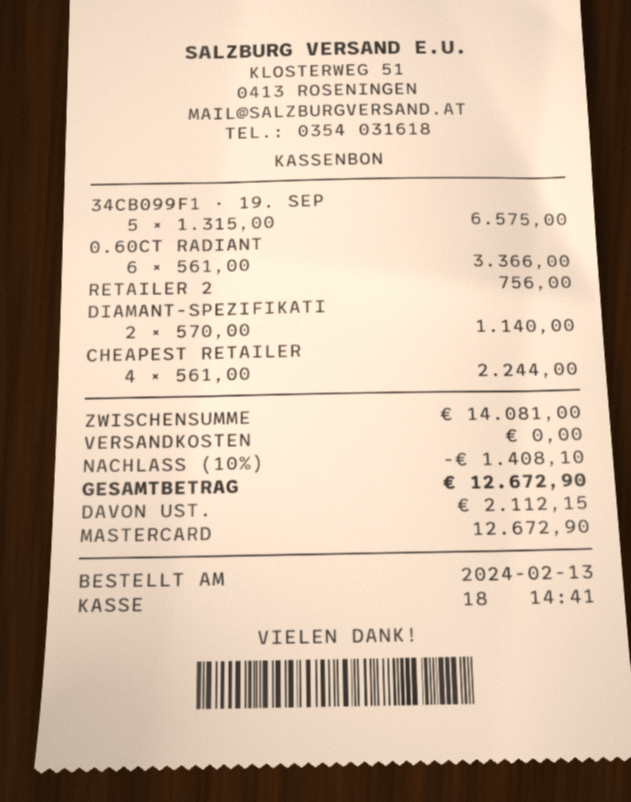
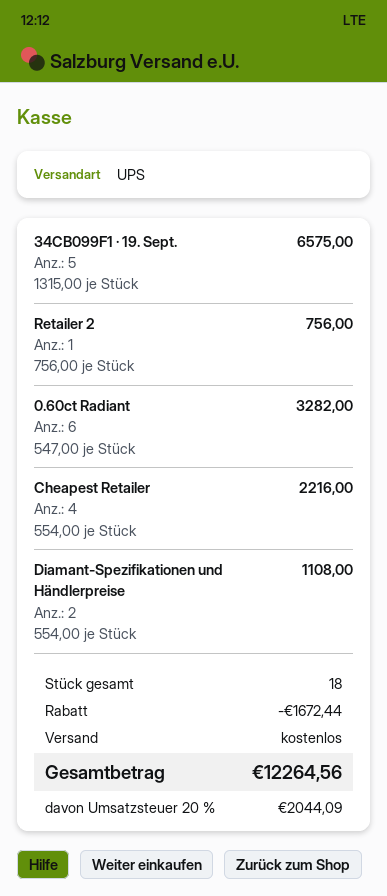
0.60CT RADIANT: 6 x 561.00 = 3366.00 -> 6 x 547.00 = 3282.00
DIAMANT-SPEZIFIKATI: 2 x 570.00 = 1140.00 -> 2 x 554.00 = 1108.00
CHEAPEST RETAILER: 4 x 561.00 = 2244.00 -> 4 x 554.00 = 2216.00
discount: 1408.10 -> 1672.44
tax: 2112.15 -> 2044.09
total: 12672.90 -> 12264.56

